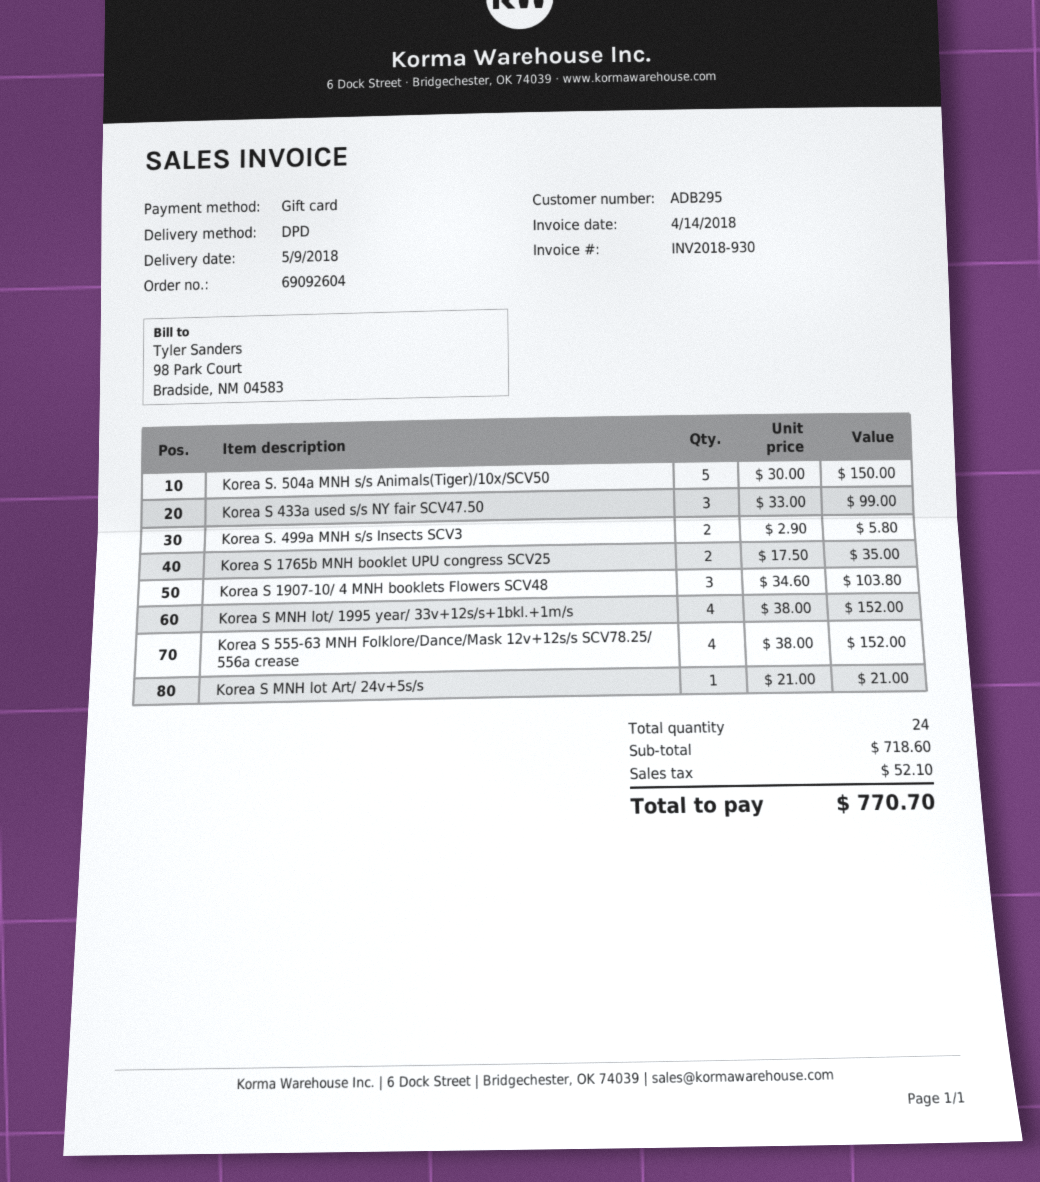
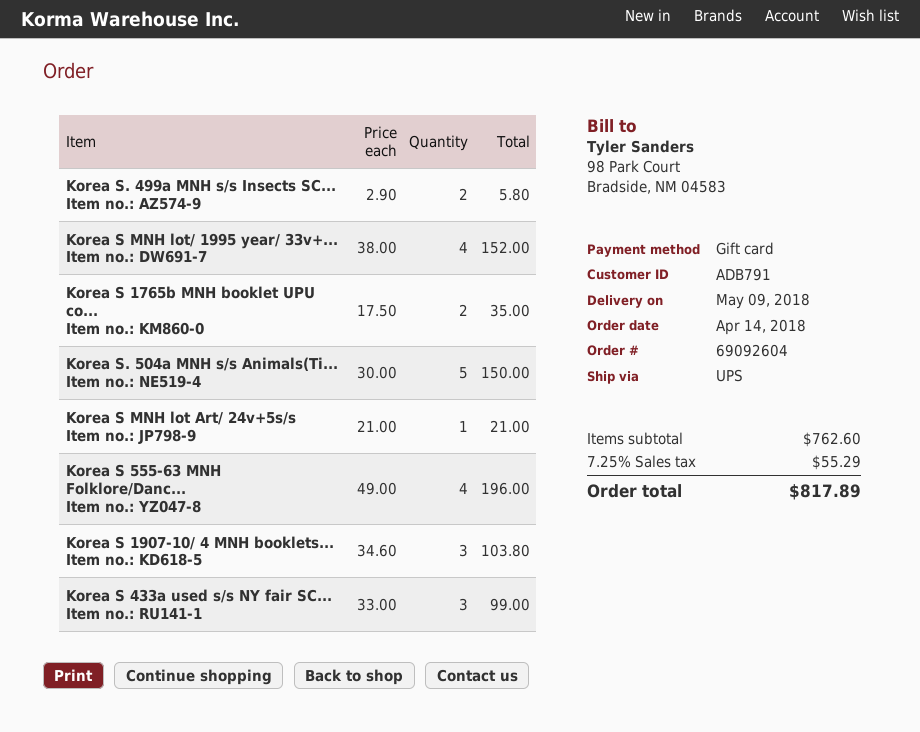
customer number: ADB295 -> ADB791
shipping method: DPD -> UPS
Korea S 555-63 MNH Folklore/Dance/Mask 12v+12s/s SCV78.25/ 556a crease: 4 x 38.00 = 152.00 -> 4 x 49.00 = 196.00
subtotal: 718.60 -> 762.60
tax: 52.10 -> 55.29
total: 770.70 -> 817.89

